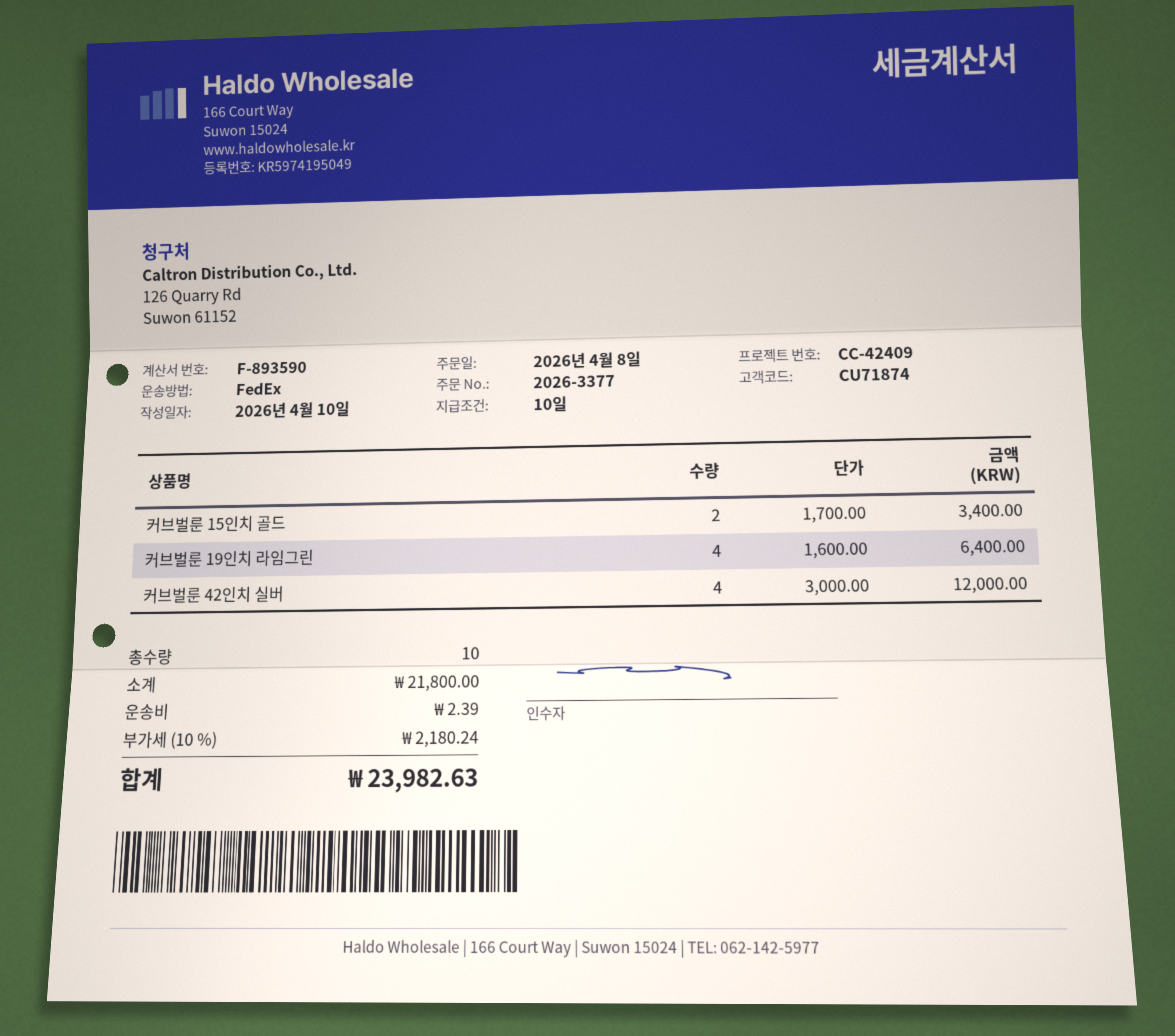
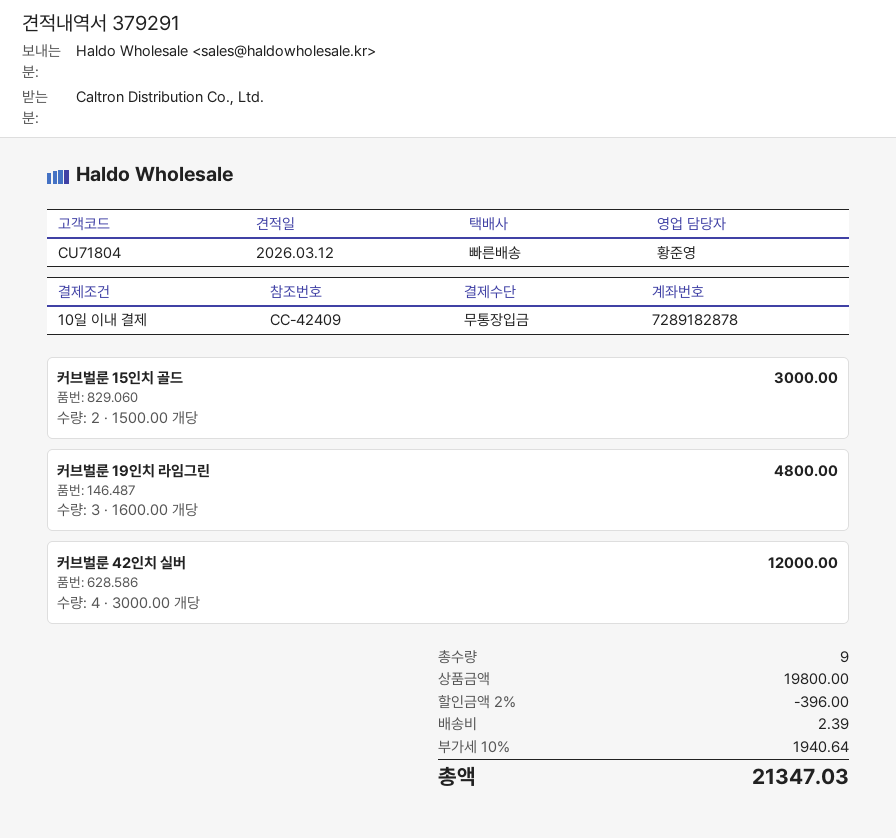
customer number: CU71874 -> CU71804
shipping method: FedEx -> express
커브벌룬 15인치 골드: 2 x 1700.00 = 3400.00 -> 2 x 1500.00 = 3000.00
커브벌룬 19인치 라임그린: 4 x 1600.00 = 6400.00 -> 3 x 1600.00 = 4800.00
total quantity: 10 -> 9
subtotal: 21800.00 -> 19800.00
discount: none -> 2% = 396.00
tax: 10% = 2180.24 -> 10% = 1940.64
total: 23982.63 -> 21347.03

